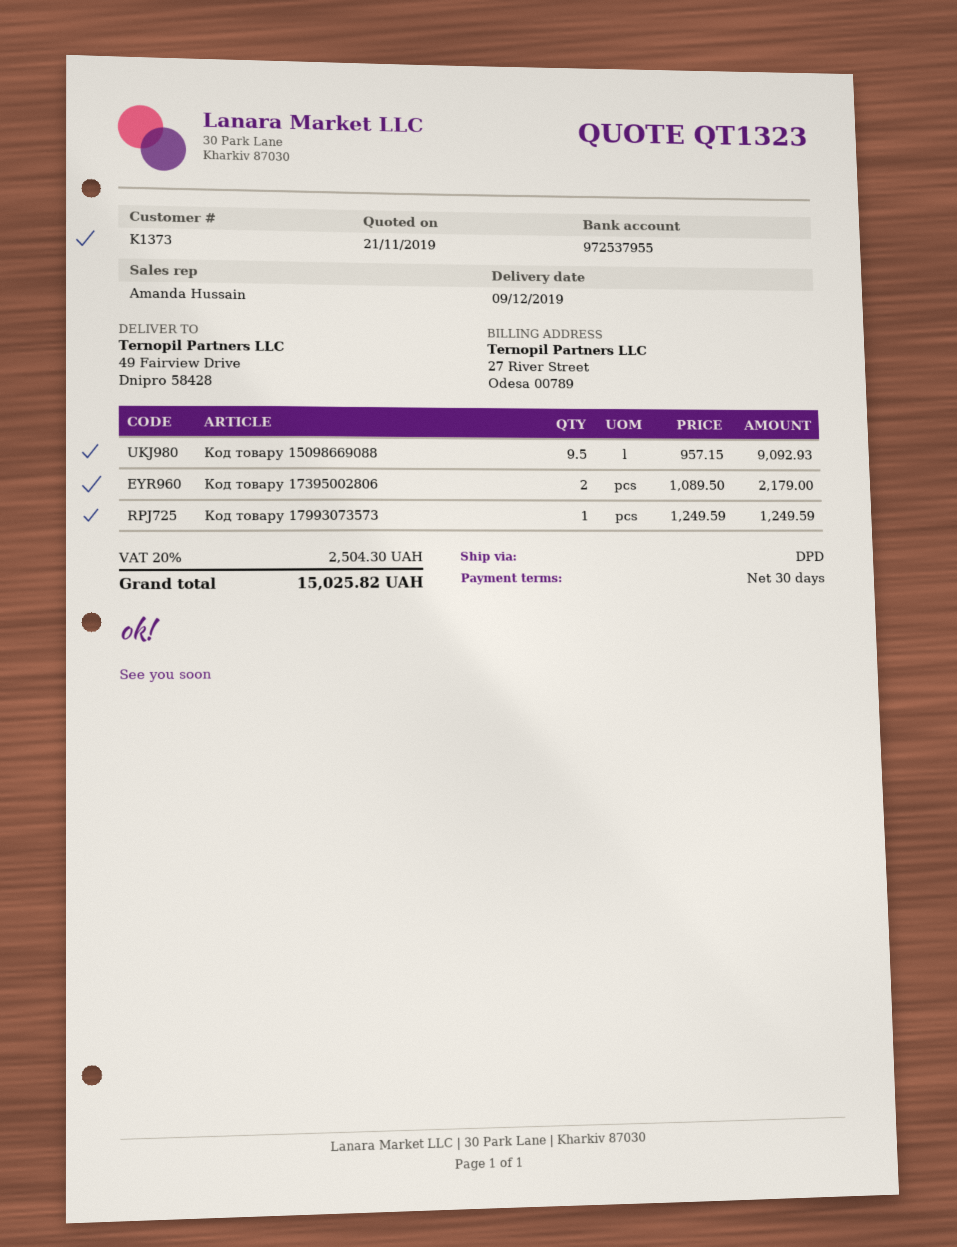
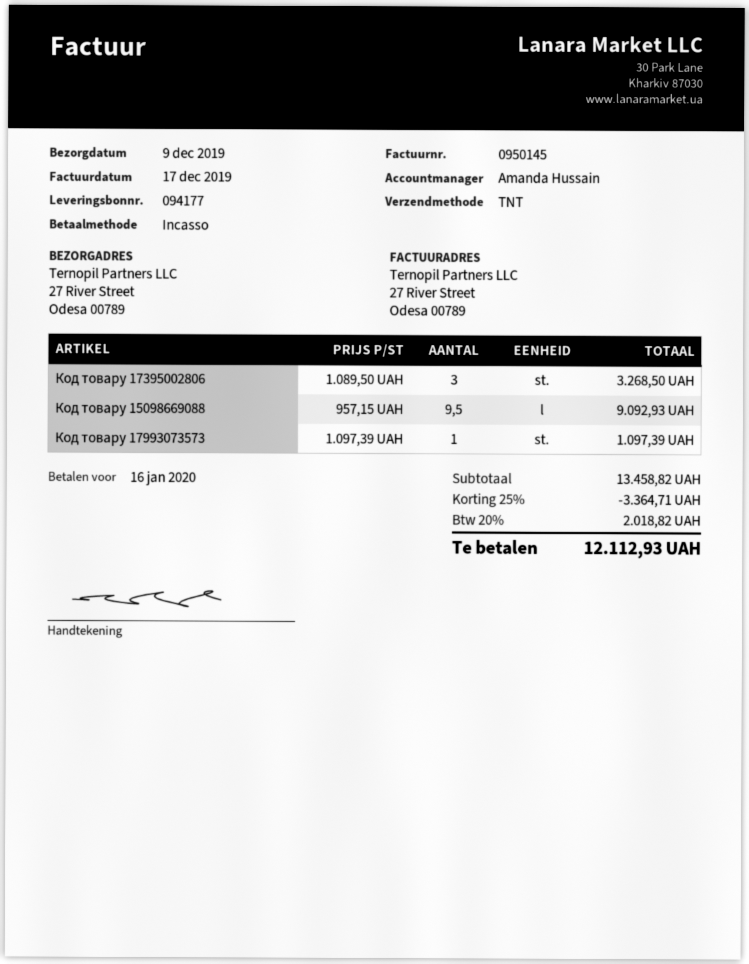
shipping method: DPD -> TNT
ship to: 49 Fairview Drive, Dnipro 58428 -> 27 River Street, Odesa 00789
Код товару 17395002806: 2 x 1089.50 = 2179.00 -> 3 x 1089.50 = 3268.50
Код товару 17993073573: 1 x 1249.59 = 1249.59 -> 1 x 1097.39 = 1097.39
discount: none -> 25% = 3364.71
tax: 20% = 2504.30 -> 20% = 2018.82
total: 15025.82 -> 12112.93

